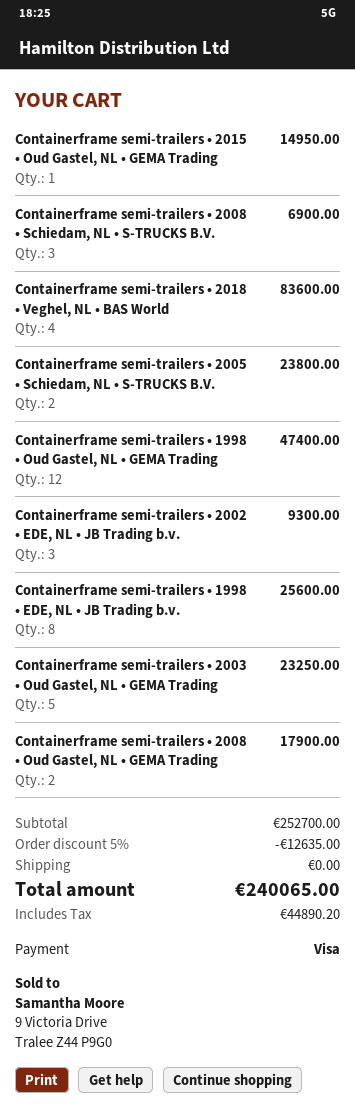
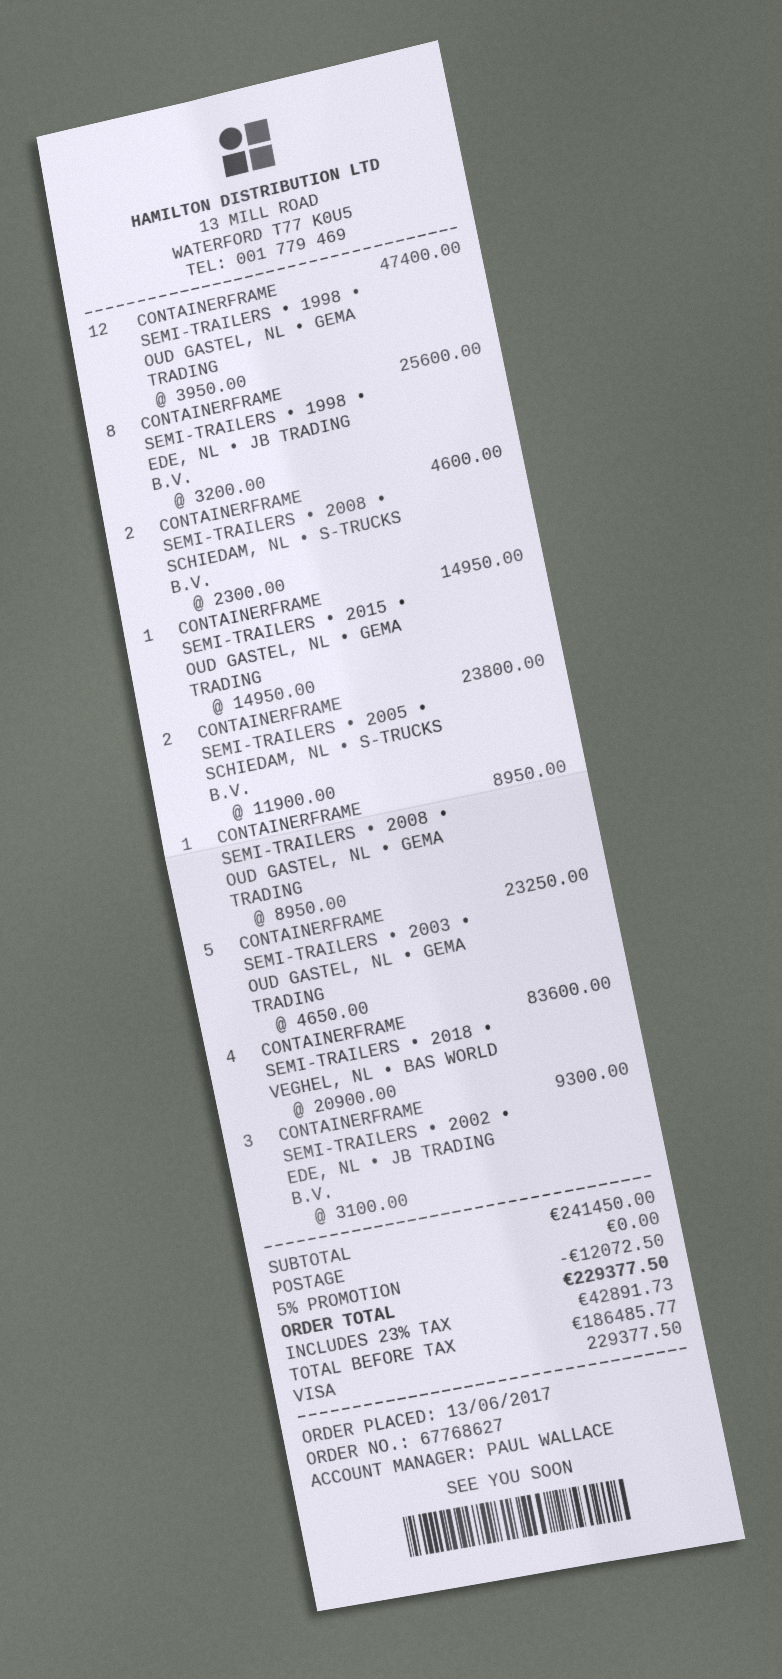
Containerframe semi-trailers • 2008 • Schiedam, NL • S-TRUCKS B.V.: 3 for 6900.00 -> 2 for 4600.00
Containerframe semi-trailers • 2008 • Oud Gastel, NL • GEMA Trading: 2 for 17900.00 -> 1 for 8950.00
subtotal: 252700.00 -> 241450.00
discount: 5% = 12635.00 -> 5% = 12072.50
tax: 44890.20 -> 42891.73
total: 240065.00 -> 229377.50

